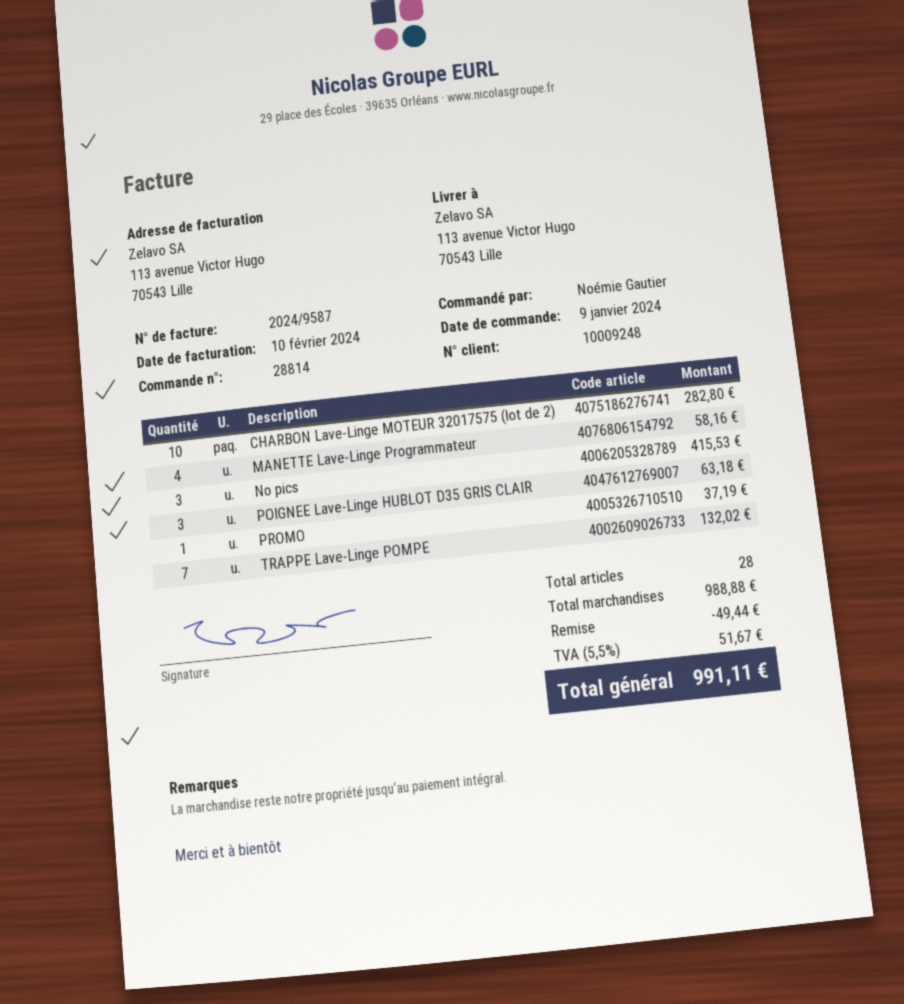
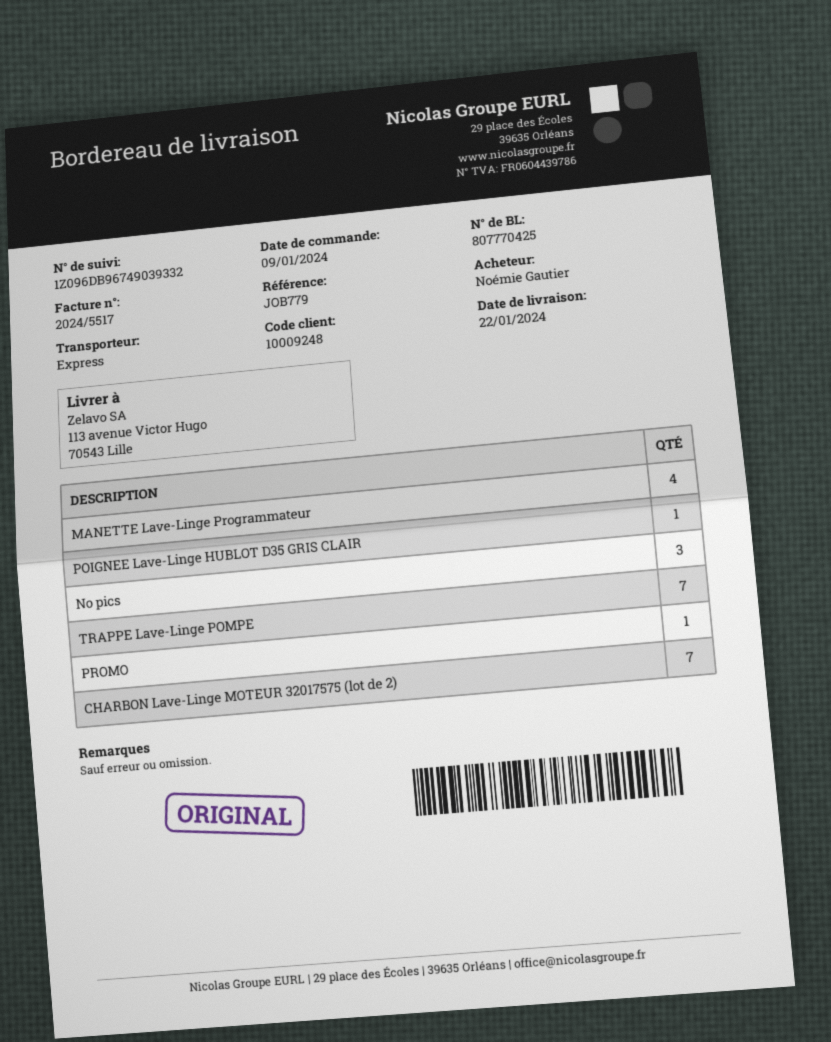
invoice number: 2024/9587 -> 2024/5517
CHARBON Lave-Linge MOTEUR 32017575 (lot de 2): 10 -> 7
POIGNEE Lave-Linge HUBLOT D35 GRIS CLAIR: 3 -> 1

